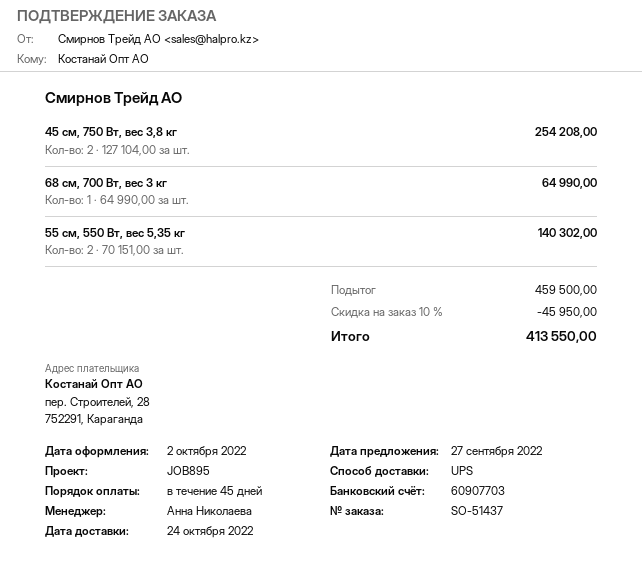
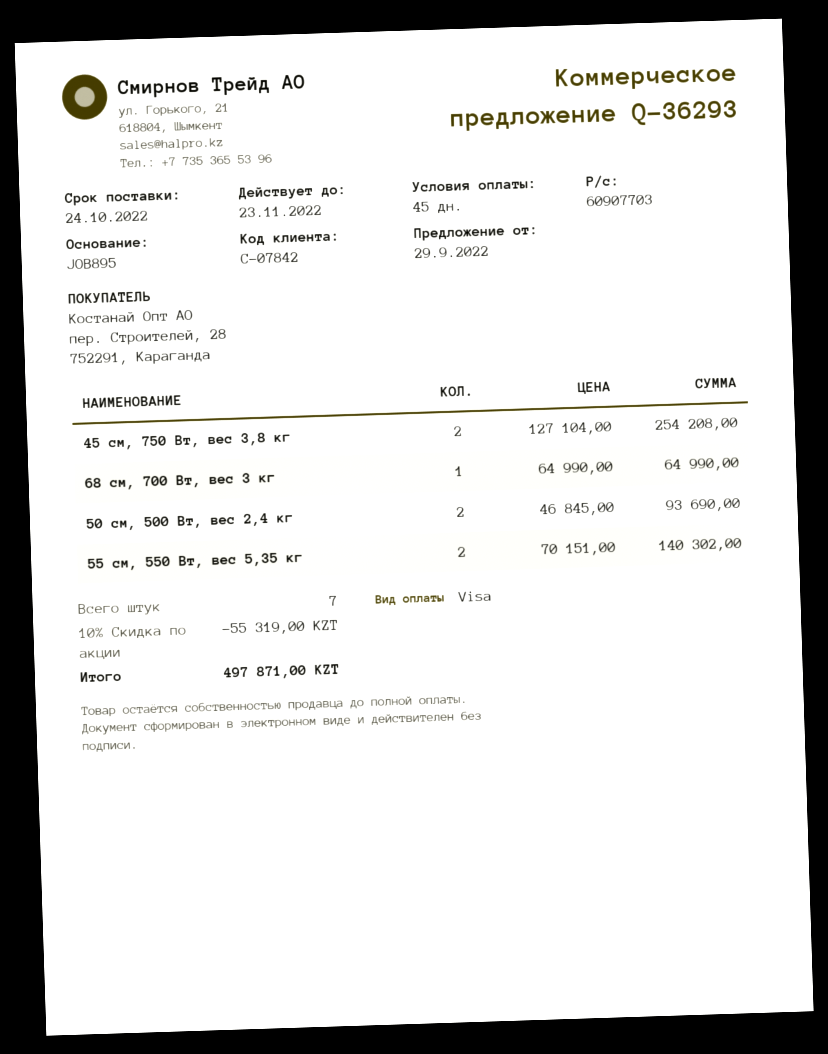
quote date: 2022-09-27 -> 2022-09-29
50 см, 500 Вт, вес 2,4 кг: none -> 2 x 46845.00 = 93690.00
discount: 10% = 45950.00 -> 10% = 55319.00
total: 413550.00 -> 497871.00

